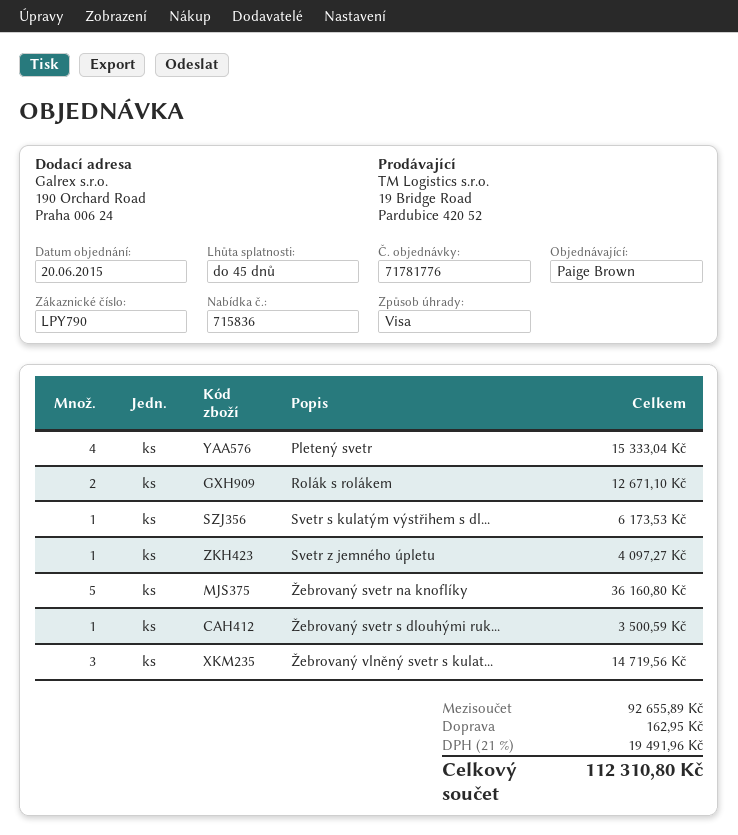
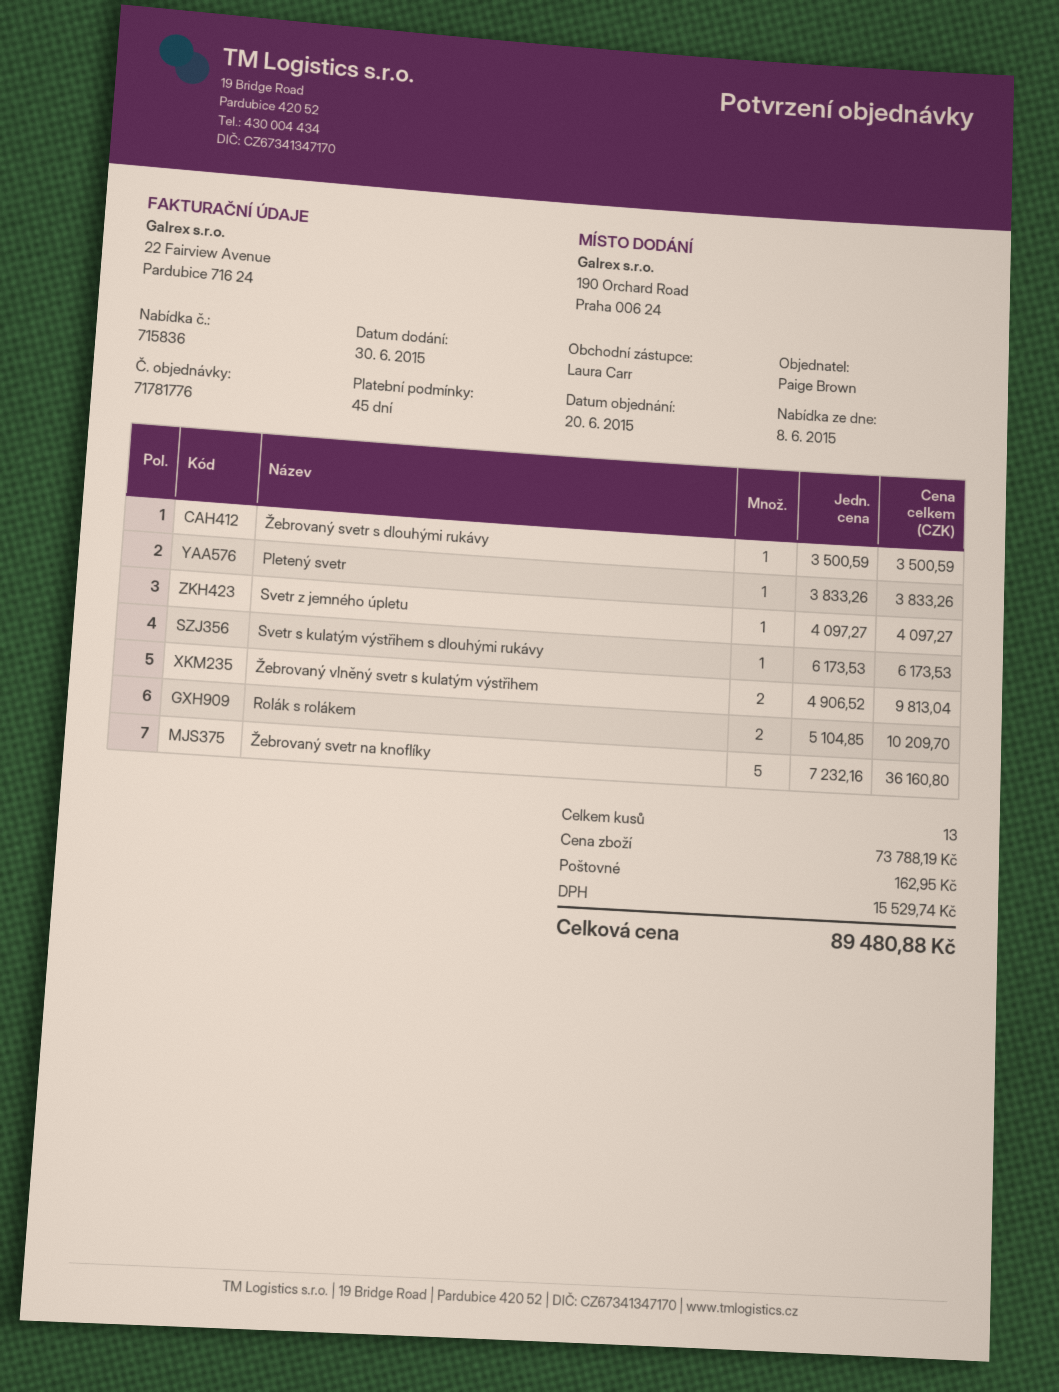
Pletený svetr: 4 for 15333.04 -> 1 for 3833.26
Rolák s rolákem: 2 for 12671.10 -> 2 for 10209.70
Žebrovaný vlněný svetr s kulat...: 3 for 14719.56 -> 2 for 9813.04
subtotal: 92655.89 -> 73788.19
tax: 19491.96 -> 15529.74
total: 112310.80 -> 89480.88

